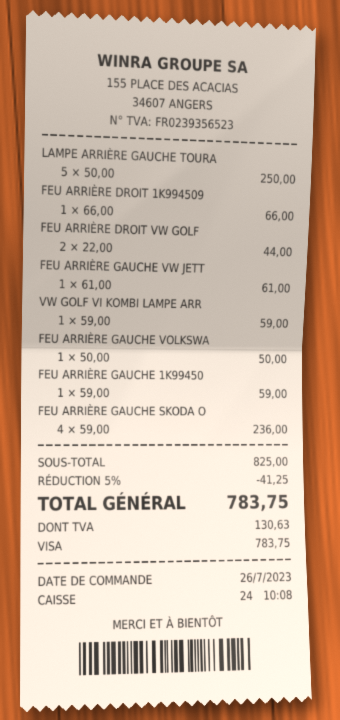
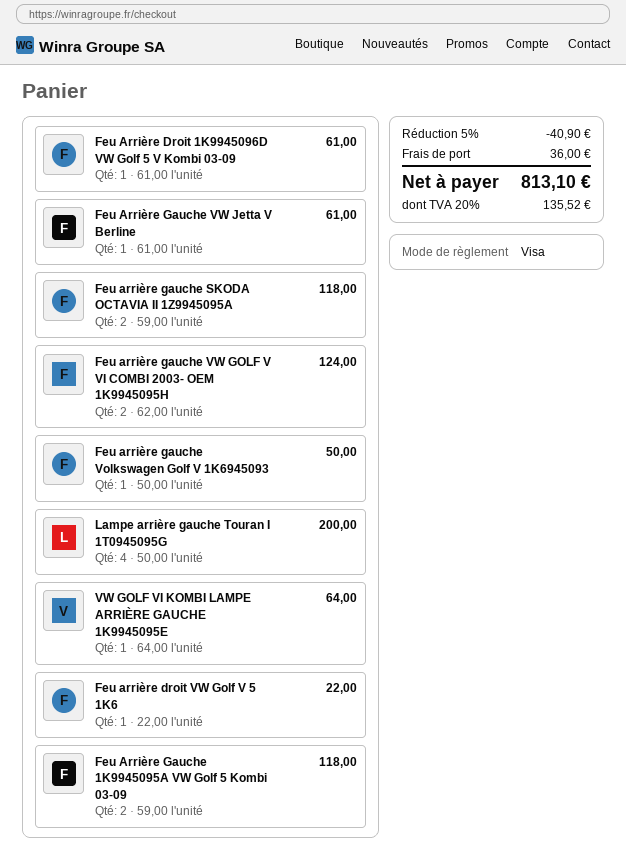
LAMPE ARRIÈRE GAUCHE TOURA: 5 x 50.00 = 250.00 -> 4 x 50.00 = 200.00
FEU ARRIÈRE DROIT 1K994509: 1 x 66.00 = 66.00 -> 1 x 61.00 = 61.00
FEU ARRIÈRE DROIT VW GOLF: 2 x 22.00 = 44.00 -> 1 x 22.00 = 22.00
VW GOLF VI KOMBI LAMPE ARR: 1 x 59.00 = 59.00 -> 1 x 64.00 = 64.00
FEU ARRIÈRE GAUCHE 1K99450: 1 x 59.00 = 59.00 -> 2 x 59.00 = 118.00
FEU ARRIÈRE GAUCHE SKODA O: 4 x 59.00 = 236.00 -> 2 x 59.00 = 118.00
Feu arrière gauche VW GOLF V VI COMBI 2003- OEM 1K9945095H: none -> 2 x 62.00 = 124.00
discount: 5% = 41.25 -> 5% = 40.90
shipping: none -> 36.00
tax: 130.63 -> 135.52
total: 783.75 -> 813.10

